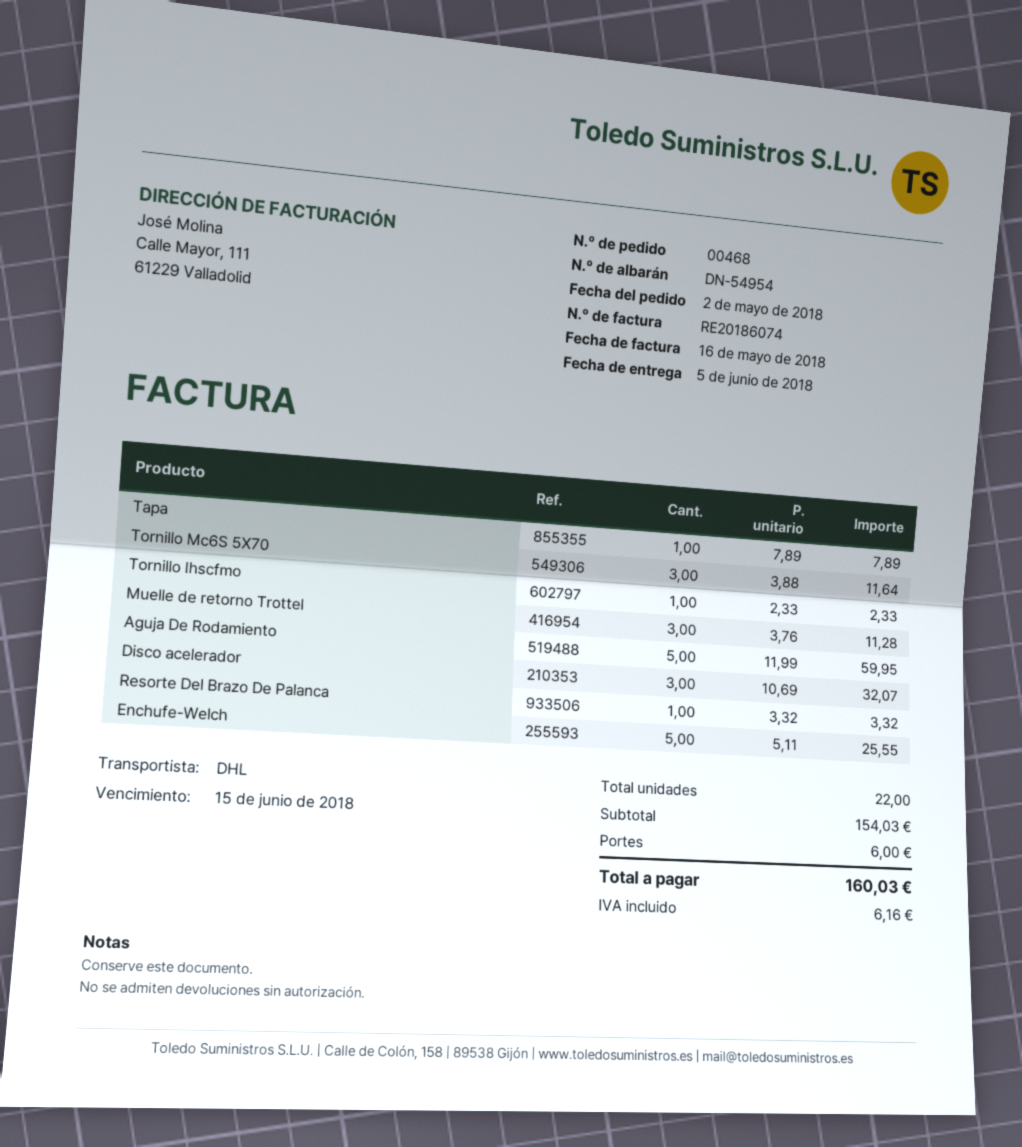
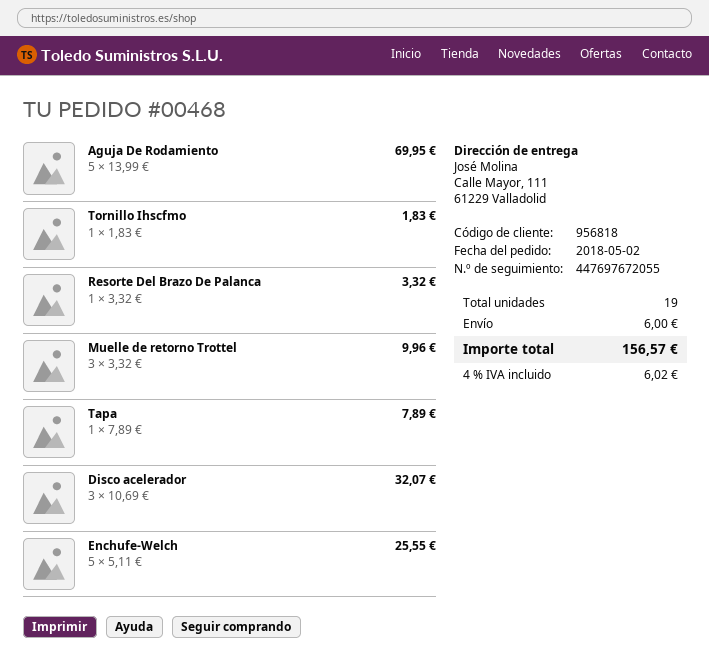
Tornillo Mc6S 5X70: 3 x 3.88 = 11.64 -> none
Tornillo Ihscfmo: 1 x 2.33 = 2.33 -> 1 x 1.83 = 1.83
Muelle de retorno Trottel: 3 x 3.76 = 11.28 -> 3 x 3.32 = 9.96
Aguja De Rodamiento: 5 x 11.99 = 59.95 -> 5 x 13.99 = 69.95
total quantity: 22 -> 19
tax: 6.16 -> 6.02
total: 160.03 -> 156.57

